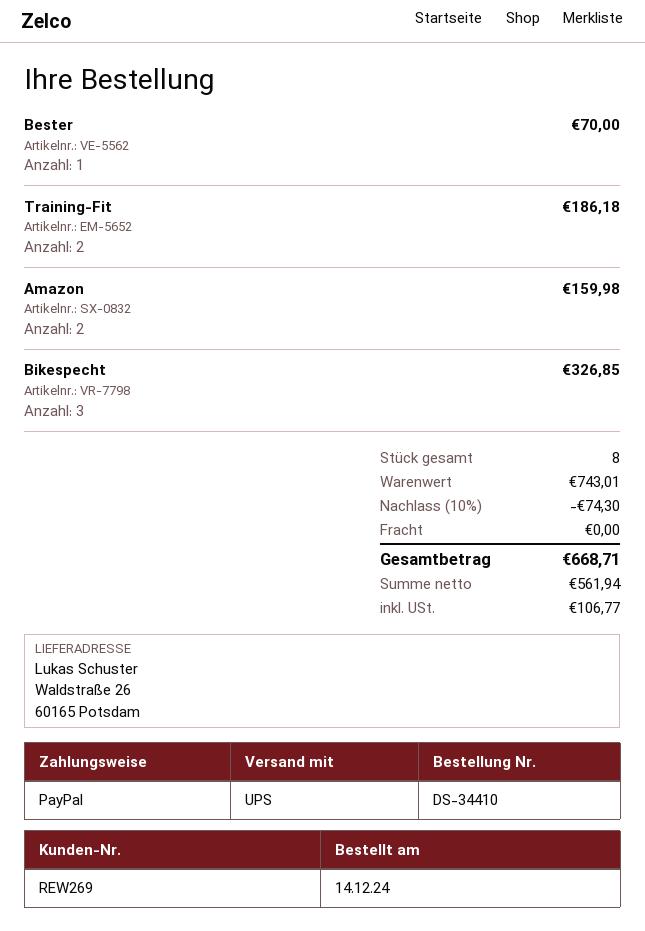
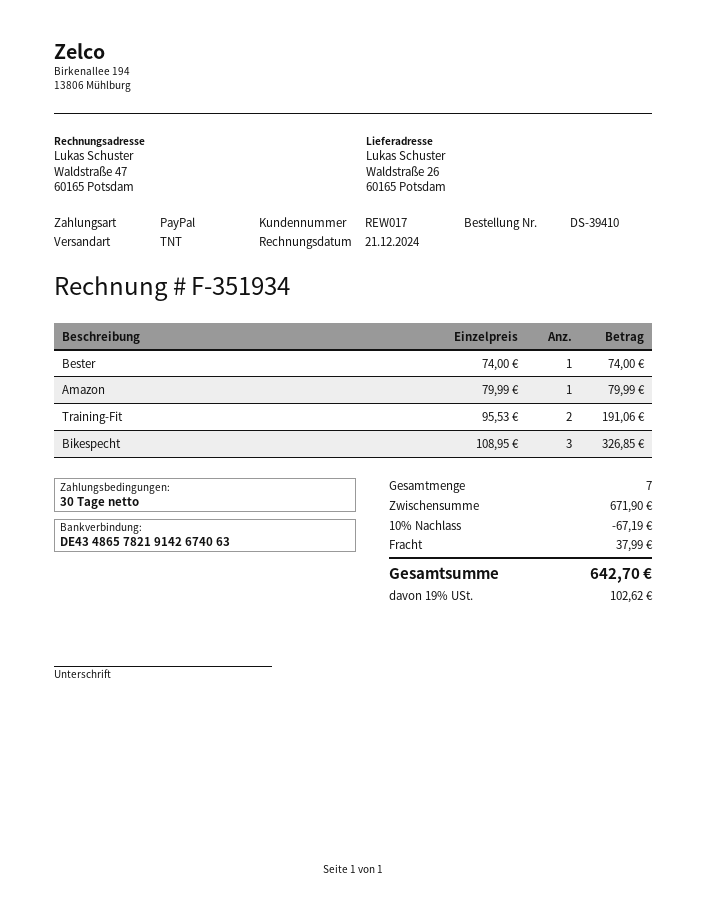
order number: DS-34410 -> DS-39410
customer number: REW269 -> REW017
shipping method: UPS -> TNT
Bester: 1 for 70.00 -> 1 for 74.00
Training-Fit: 2 for 186.18 -> 2 for 191.06
Amazon: 2 for 159.98 -> 1 for 79.99
total quantity: 8 -> 7
subtotal: 743.01 -> 671.90
discount: 10% = 74.30 -> 10% = 67.19
shipping: 0.00 -> 37.99
tax: 106.77 -> 102.62
total: 668.71 -> 642.70

